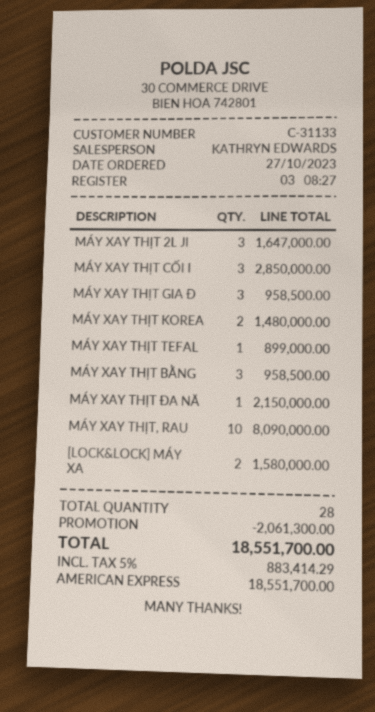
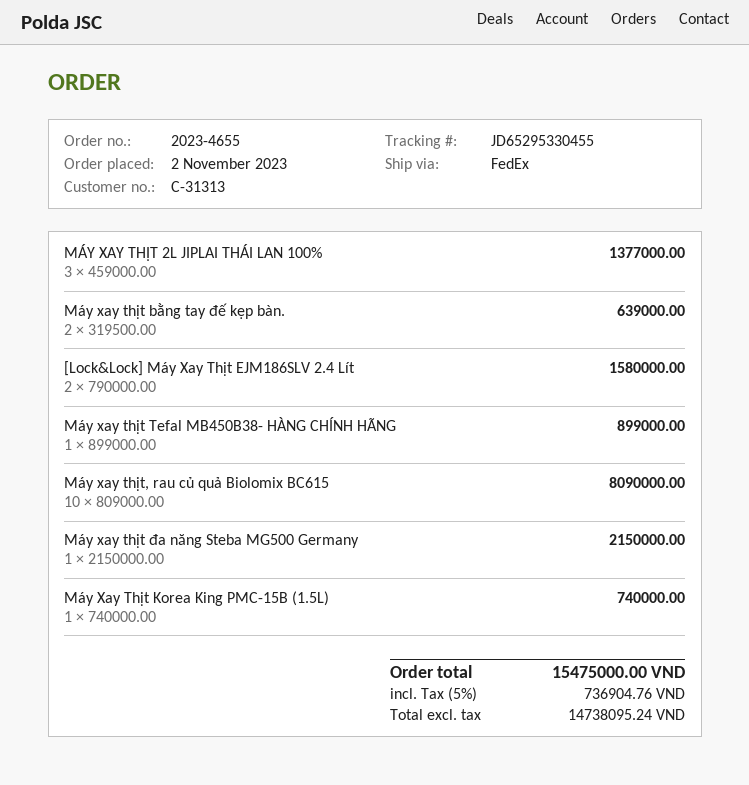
order date: 2023-10-27 -> 2023-11-02
customer number: C-31133 -> C-31313
MÁY XAY THỊT 2L JI: 3 for 1647000.00 -> 3 for 1377000.00
MÁY XAY THỊT CỐI I: 3 for 2850000.00 -> none
MÁY XAY THỊT GIA Đ: 3 for 958500.00 -> none
MÁY XAY THỊT KOREA: 2 for 1480000.00 -> 1 for 740000.00
MÁY XAY THỊT BẰNG: 3 for 958500.00 -> 2 for 639000.00
discount: 2061300.00 -> none
tax: 5% = 883414.29 -> 5% = 736904.76
total: 18551700.00 -> 15475000.00

